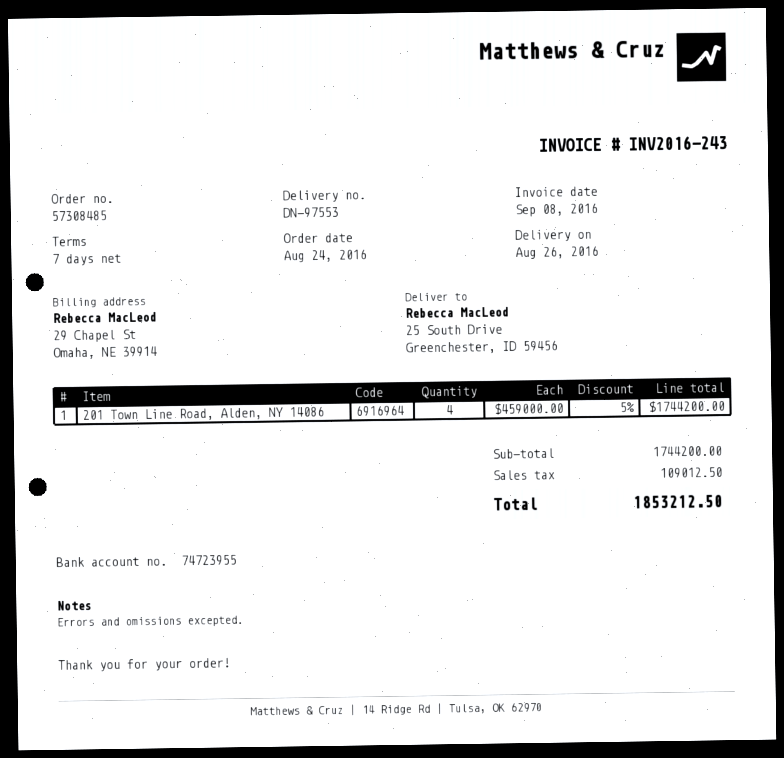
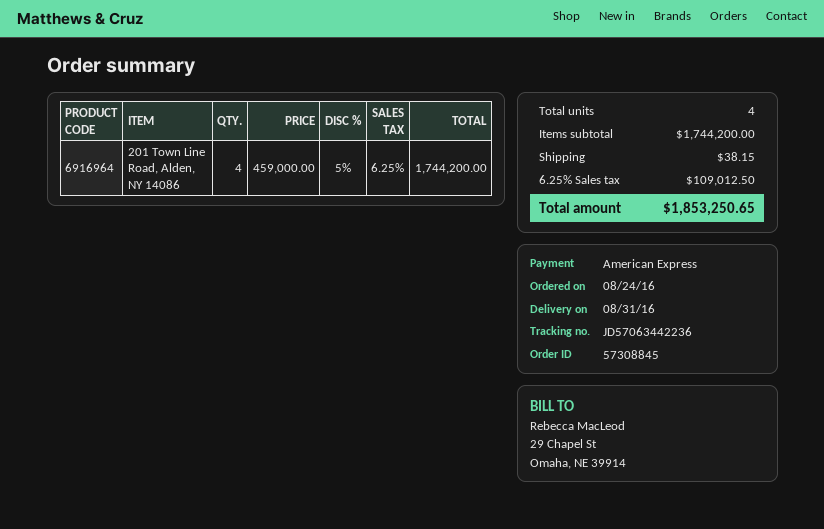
order number: 57308485 -> 57308845
delivery date: 2016-08-26 -> 2016-08-31
shipping: none -> 38.15
total: 1853212.50 -> 1853250.65

